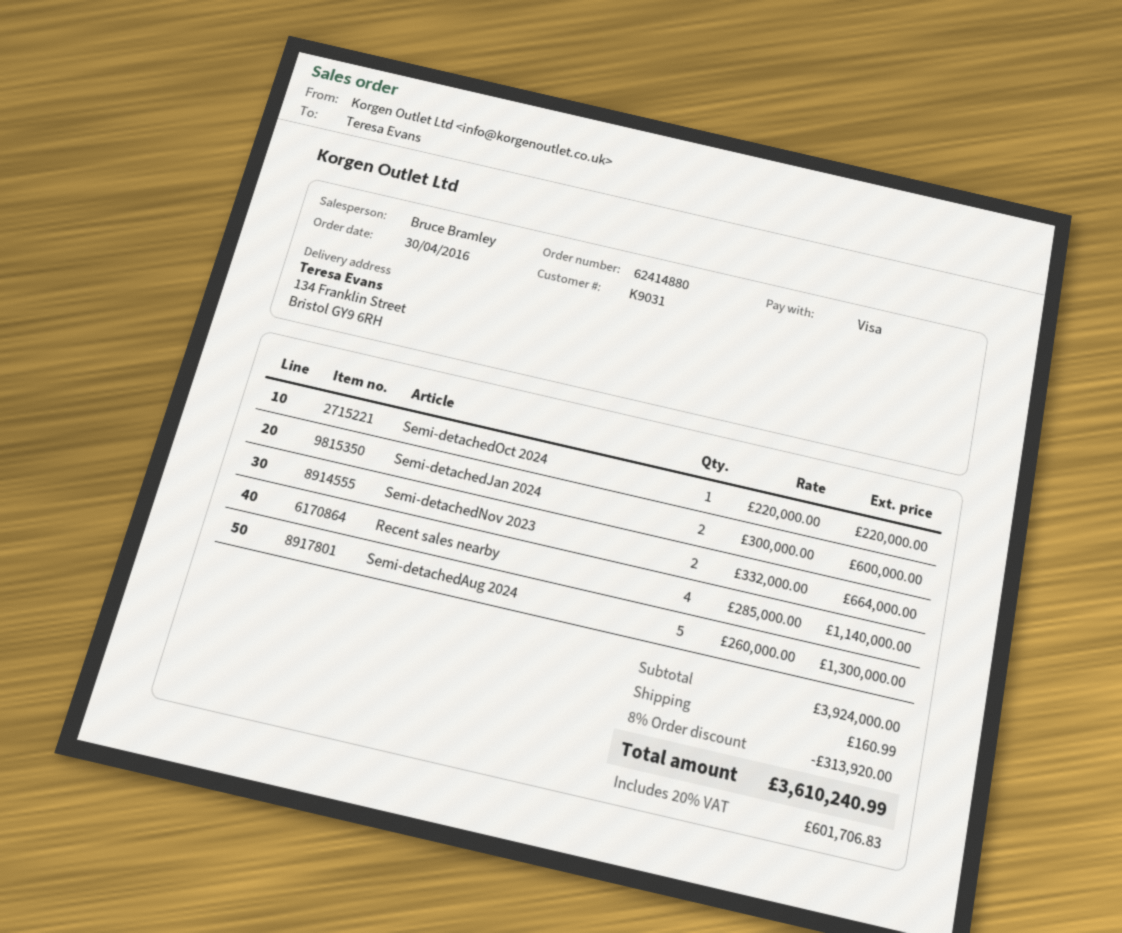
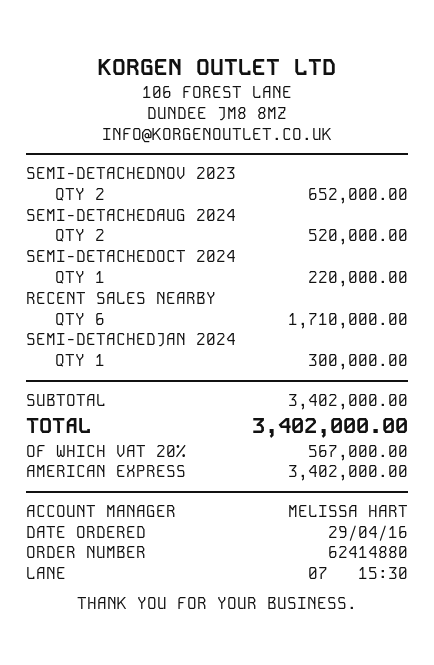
order date: 2016-04-30 -> 2016-04-29
sales rep: Bruce Bramley -> MELISSA HART
payment method: Visa -> American Express
Semi-detachedJan 2024: 2 for 600000.00 -> 1 for 300000.00
Semi-detachedNov 2023: 2 for 664000.00 -> 2 for 652000.00
Recent sales nearby: 4 for 1140000.00 -> 6 for 1710000.00
Semi-detachedAug 2024: 5 for 1300000.00 -> 2 for 520000.00
subtotal: 3924000.00 -> 3402000.00
discount: 8% = 313920.00 -> none
shipping: 160.99 -> none
tax: 20% = 601706.83 -> 20% = 567000.00
total: 3610240.99 -> 3402000.00

